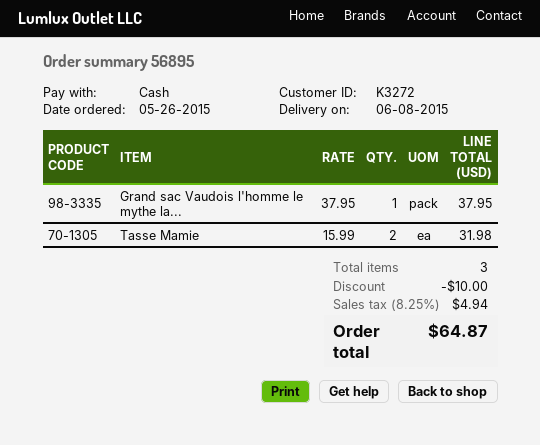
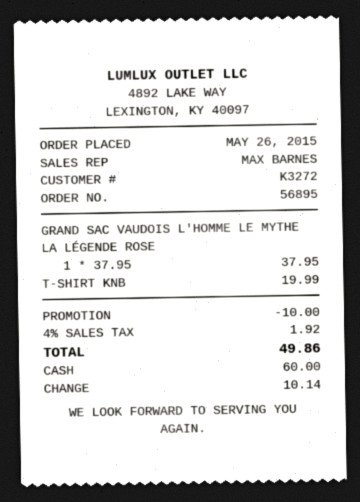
Tasse Mamie: 2 x 15.99 = 31.98 -> none
T-SHIRT KNB: none -> 1 x 19.99 = 19.99
tax: 8.25% = 4.94 -> 4% = 1.92
total: 64.87 -> 49.86

